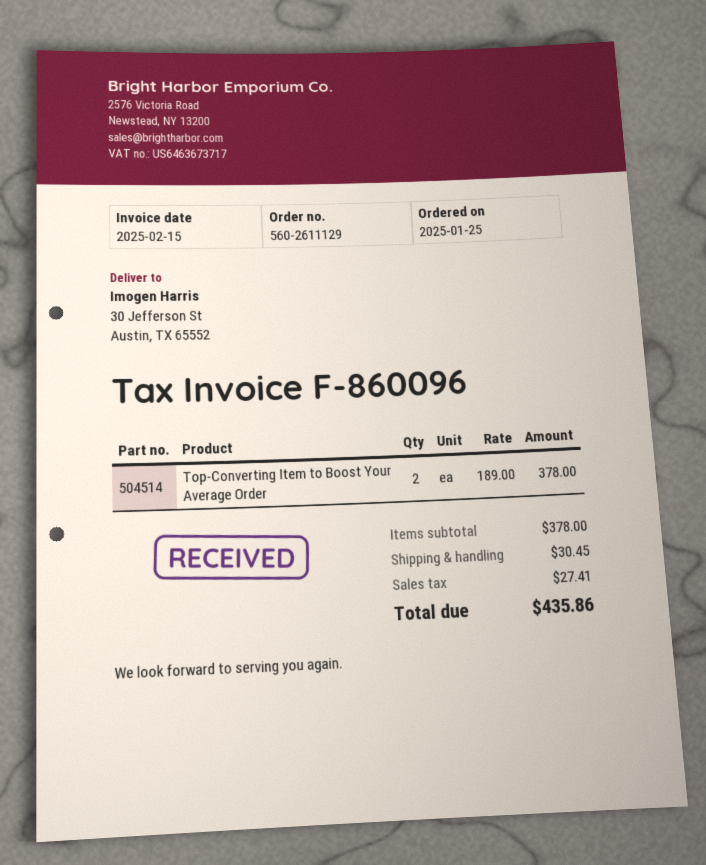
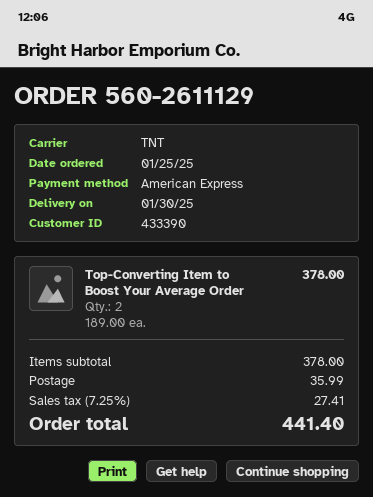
shipping: 30.45 -> 35.99
total: 435.86 -> 441.40

